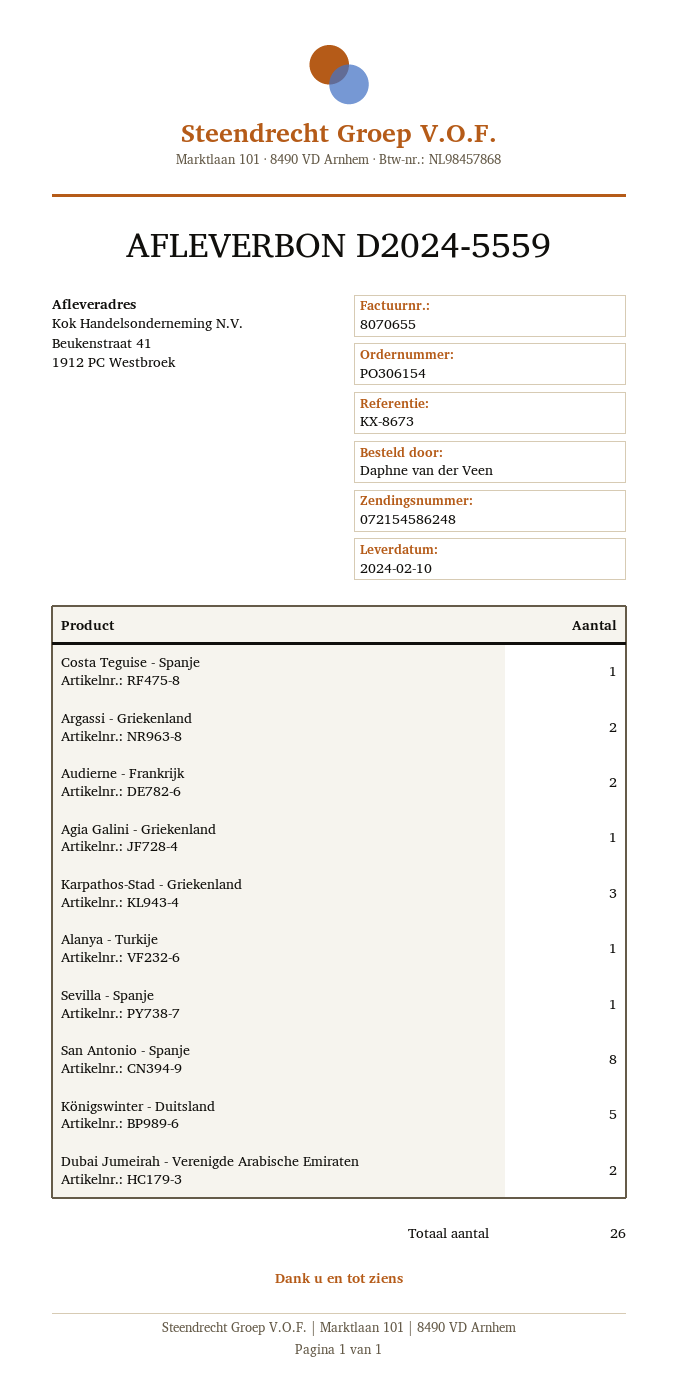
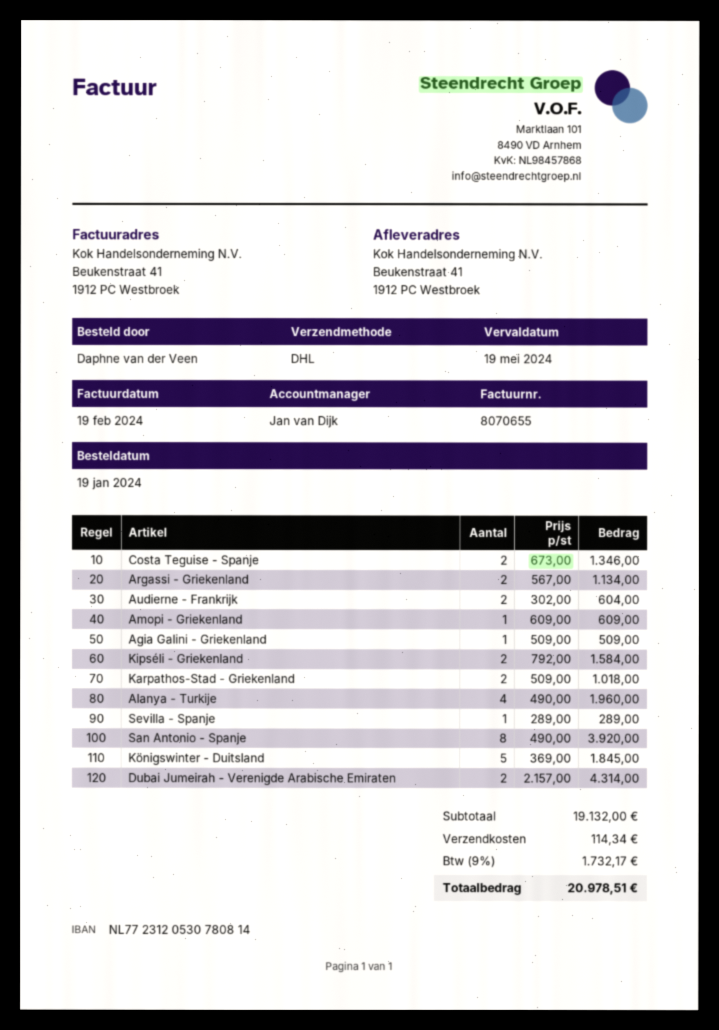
Costa Teguise - Spanje: 1 -> 2
Karpathos-Stad - Griekenland: 3 -> 2
Alanya - Turkije: 1 -> 4
Amopi - Griekenland: none -> 1
Kipséli - Griekenland: none -> 2

